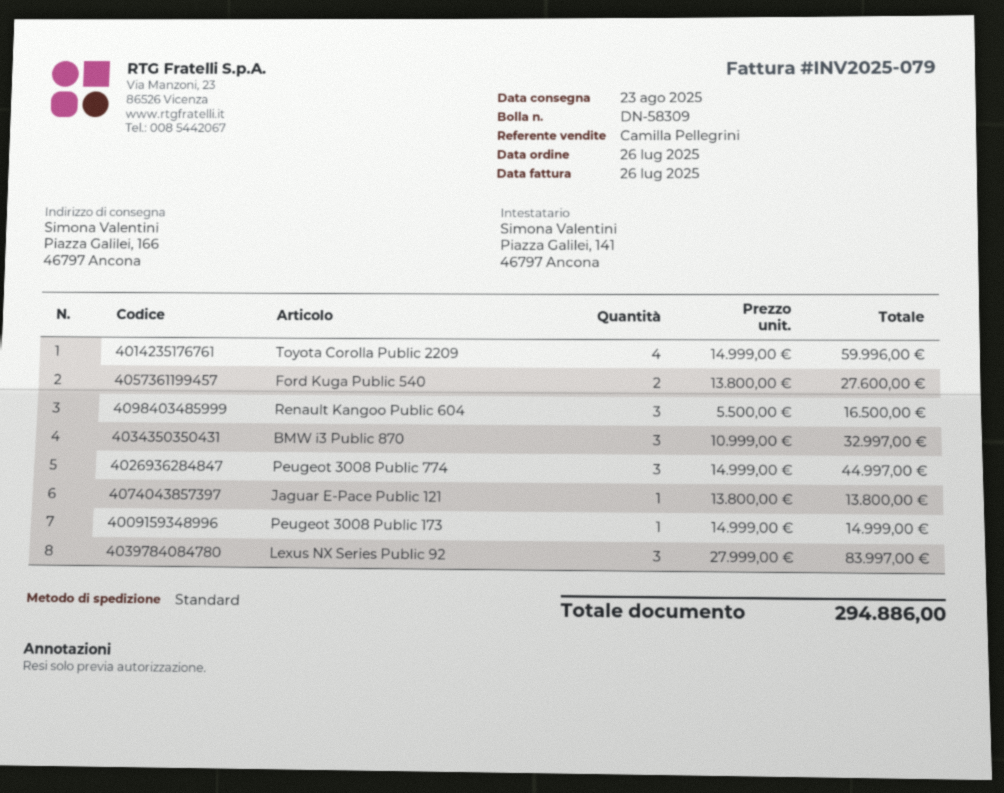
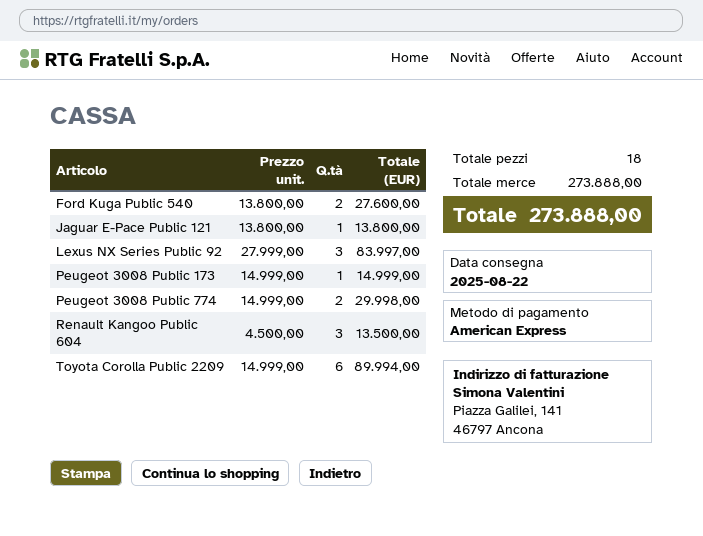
delivery date: 2025-08-23 -> 2025-08-22
Toyota Corolla Public 2209: 4 x 14999.00 = 59996.00 -> 6 x 14999.00 = 89994.00
Renault Kangoo Public 604: 3 x 5500.00 = 16500.00 -> 3 x 4500.00 = 13500.00
BMW i3 Public 870: 3 x 10999.00 = 32997.00 -> none
Peugeot 3008 Public 774: 3 x 14999.00 = 44997.00 -> 2 x 14999.00 = 29998.00
total: 294886.00 -> 273888.00

